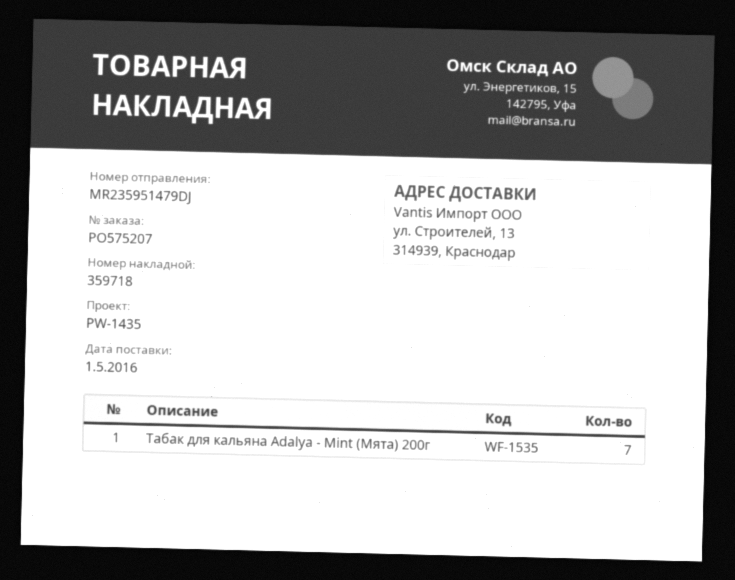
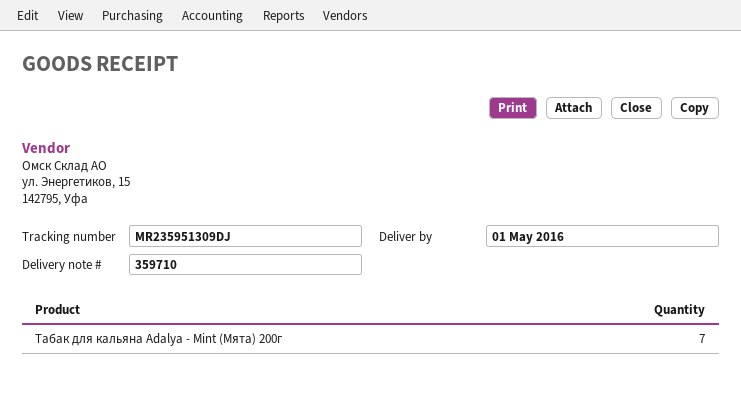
delivery note number: 359718 -> 359710
tracking number: MR235951479DJ -> MR235951309DJ

